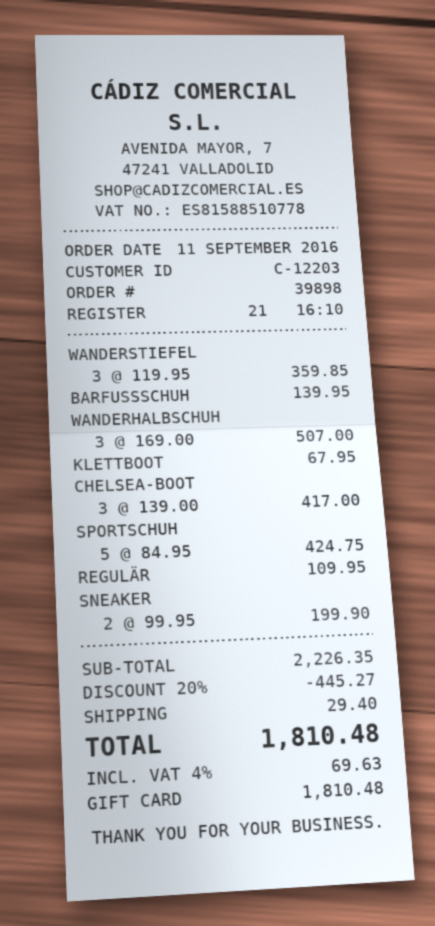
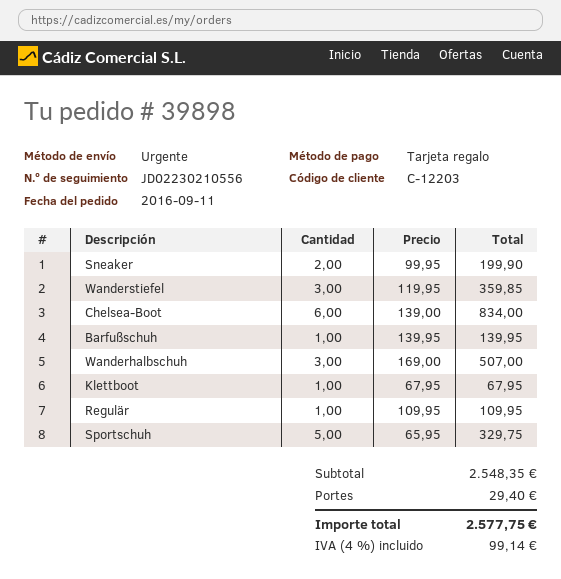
CHELSEA-BOOT: 3 x 139.00 = 417.00 -> 6 x 139.00 = 834.00
SPORTSCHUH: 5 x 84.95 = 424.75 -> 5 x 65.95 = 329.75
subtotal: 2226.35 -> 2548.35
discount: 20% = 445.27 -> none
tax: 4% = 69.63 -> 4% = 99.14
total: 1810.48 -> 2577.75

